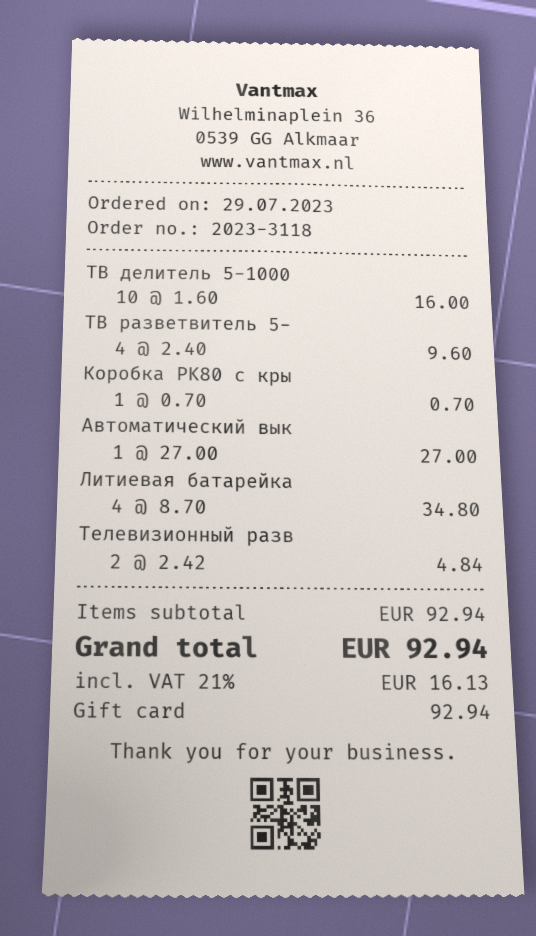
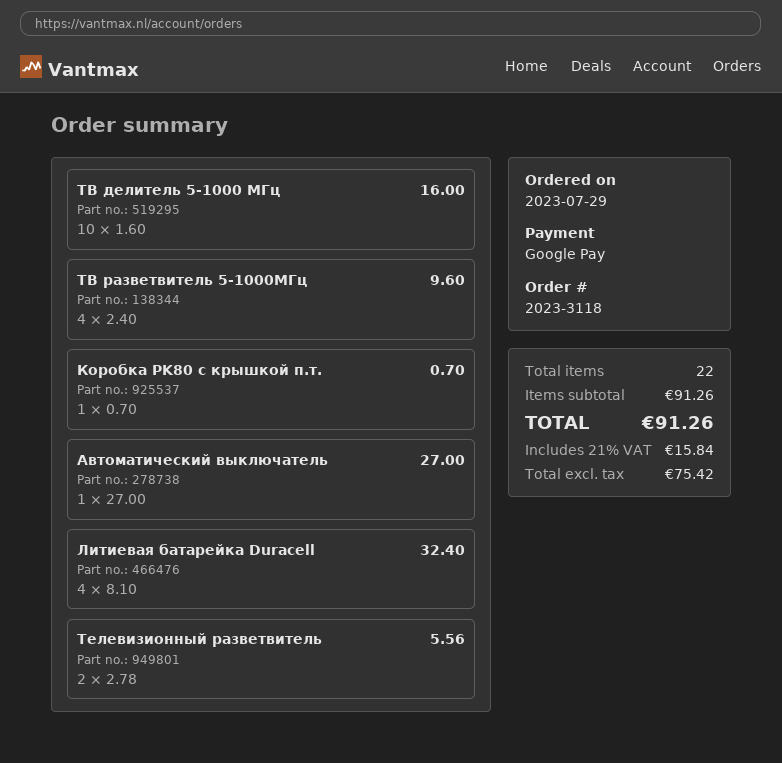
payment method: gift card -> Google Pay
Литиевая батарейка: 4 x 8.70 = 34.80 -> 4 x 8.10 = 32.40
Телевизионный разв: 2 x 2.42 = 4.84 -> 2 x 2.78 = 5.56
subtotal: 92.94 -> 91.26
tax: 21% = 16.13 -> 21% = 15.84
total: 92.94 -> 91.26

